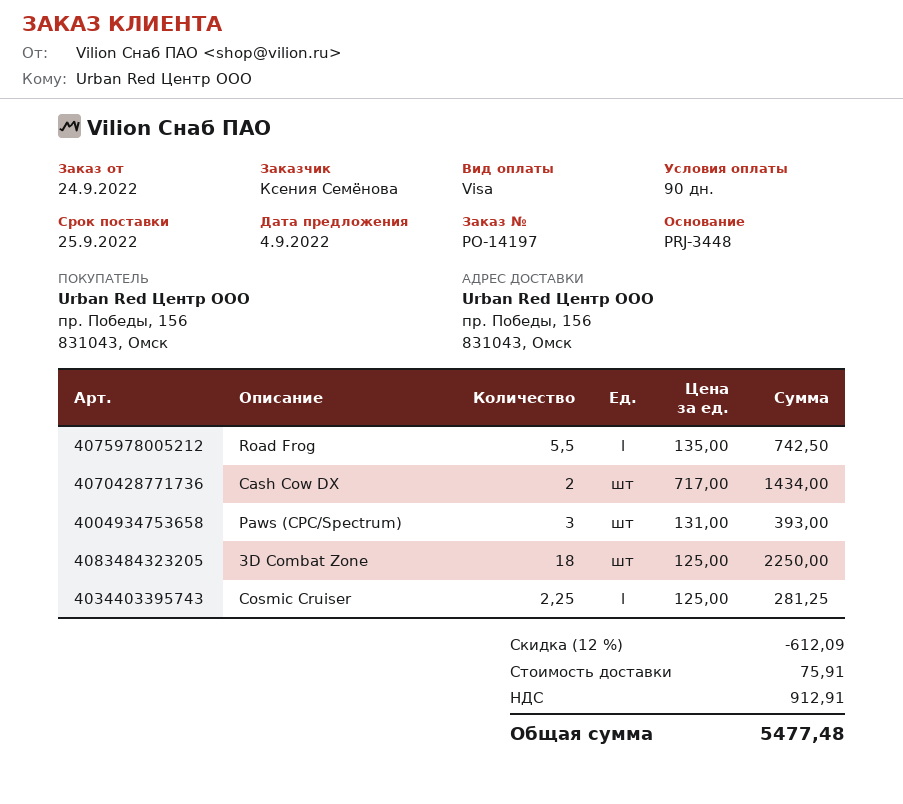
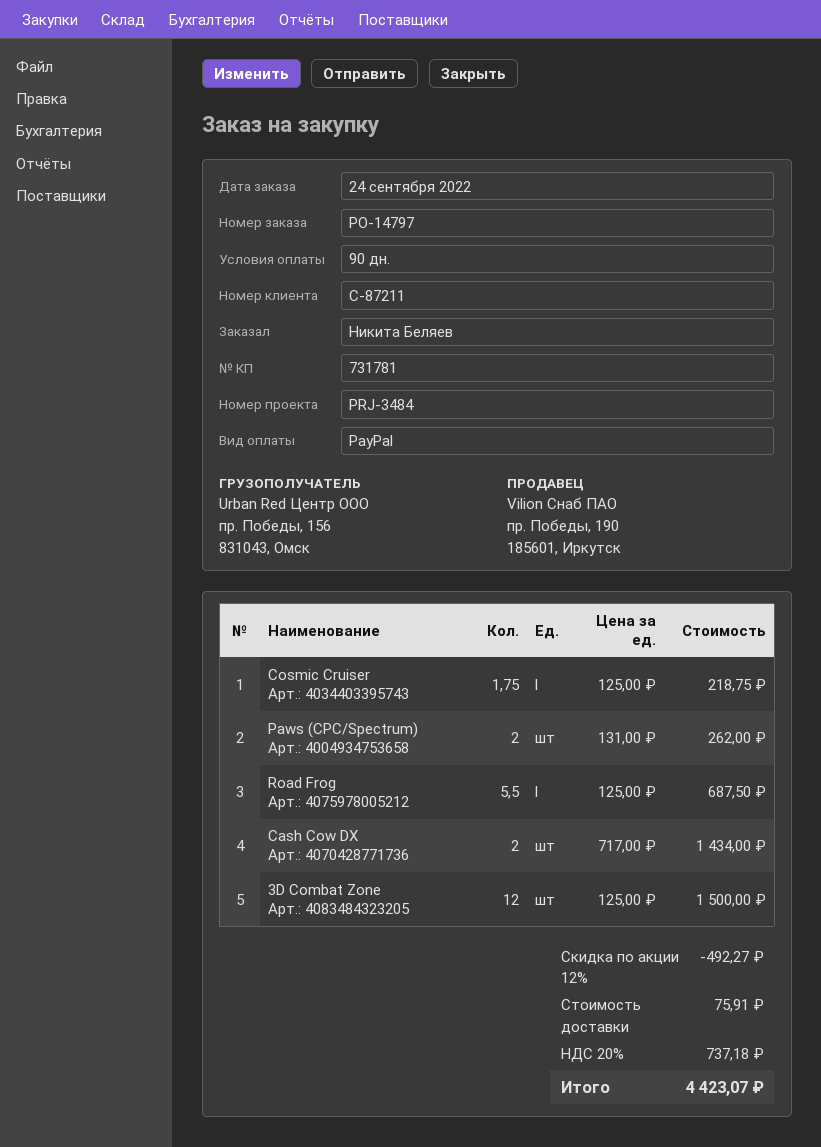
order number: PO-14197 -> PO-14797
reference: PRJ-3448 -> PRJ-3484
ordered by: Ксения Семёнова -> Никита Беляев
payment method: Visa -> PayPal
Road Frog: 5.5 x 135.00 = 742.50 -> 5.5 x 125.00 = 687.50
Paws (CPC/Spectrum): 3 x 131.00 = 393.00 -> 2 x 131.00 = 262.00
3D Combat Zone: 18 x 125.00 = 2250.00 -> 12 x 125.00 = 1500.00
Cosmic Cruiser: 2.25 x 125.00 = 281.25 -> 1.75 x 125.00 = 218.75
discount: 12% = 612.09 -> 12% = 492.27
tax: 912.91 -> 737.18
total: 5477.48 -> 4423.07

